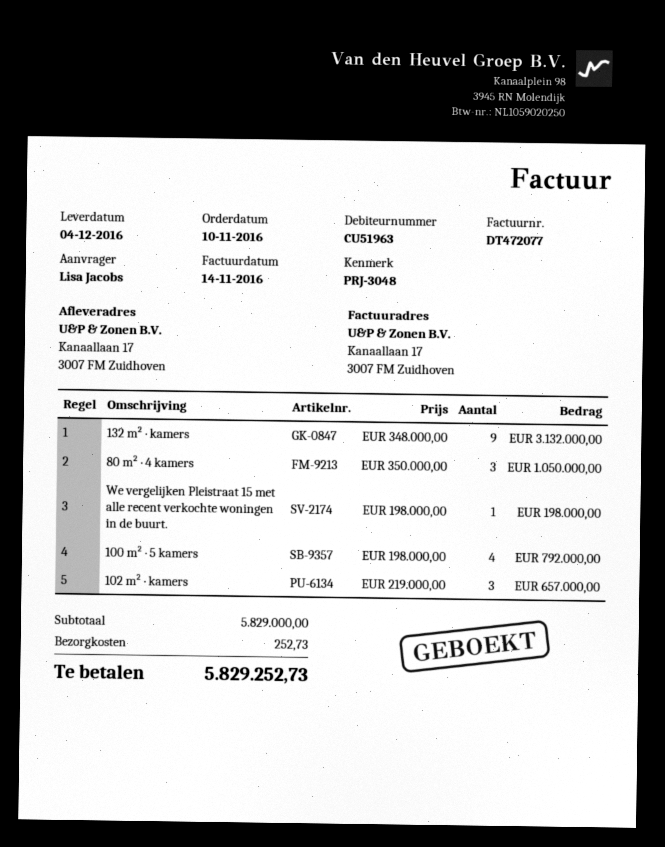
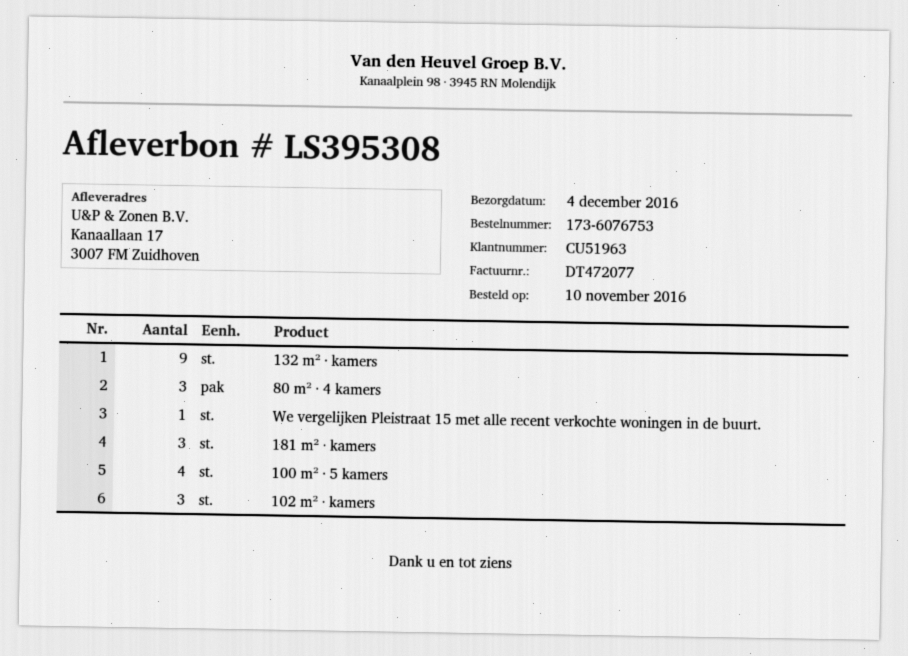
181 m² · kamers: none -> 3

